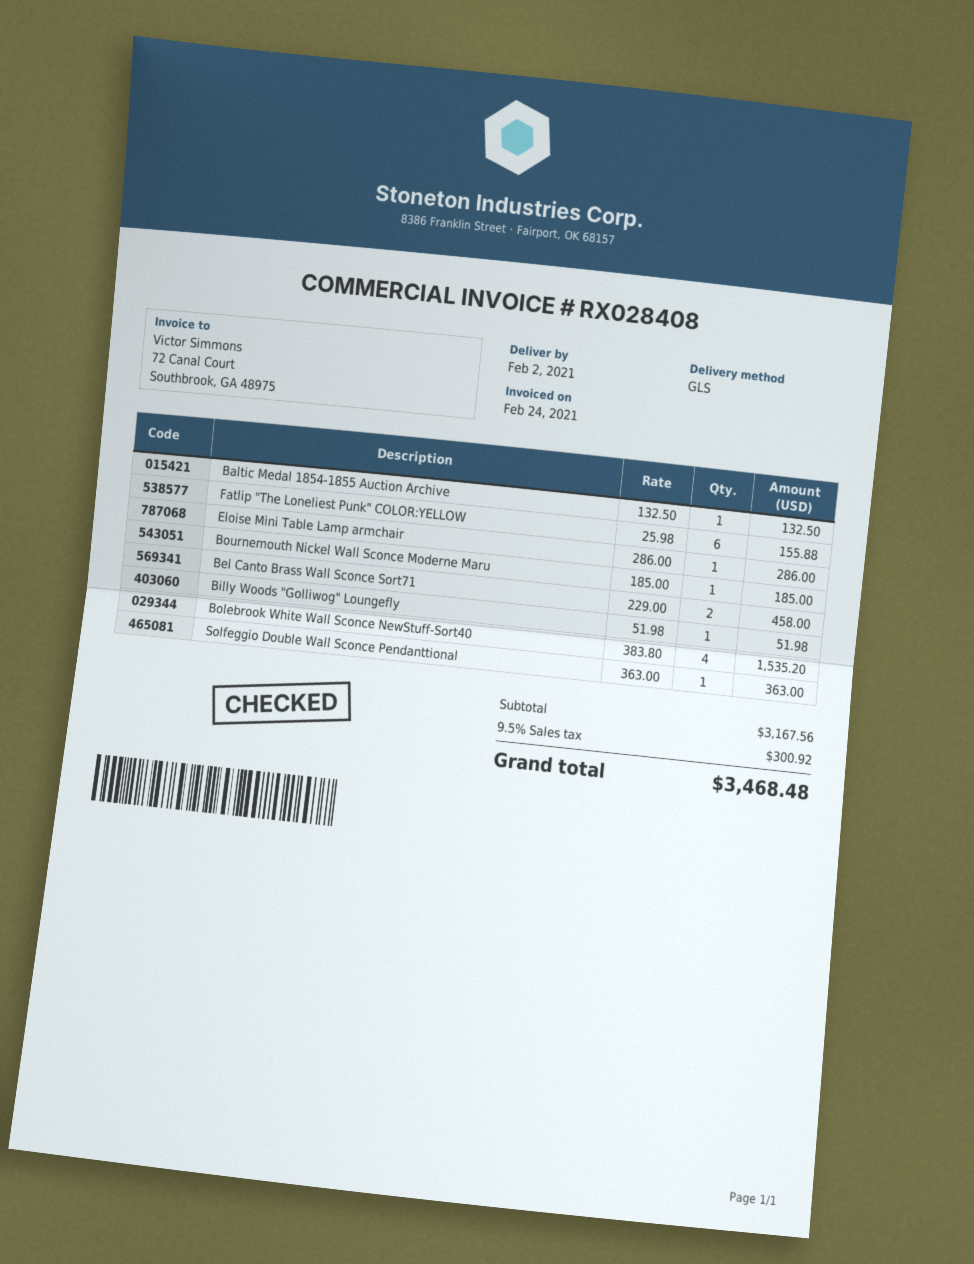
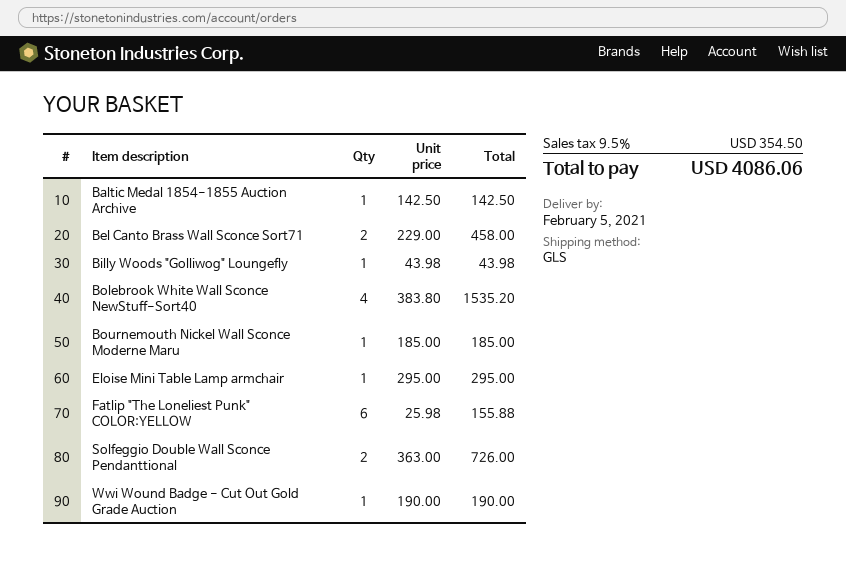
delivery date: 2021-02-02 -> 2021-02-05
Baltic Medal 1854-1855 Auction Archive: 1 x 132.50 = 132.50 -> 1 x 142.50 = 142.50
Eloise Mini Table Lamp armchair: 1 x 286.00 = 286.00 -> 1 x 295.00 = 295.00
Billy Woods "Golliwog" Loungefly: 1 x 51.98 = 51.98 -> 1 x 43.98 = 43.98
Solfeggio Double Wall Sconce Pendanttional: 1 x 363.00 = 363.00 -> 2 x 363.00 = 726.00
Wwi Wound Badge - Cut Out Gold Grade Auction: none -> 1 x 190.00 = 190.00
tax: 9.5% = 300.92 -> 9.5% = 354.50
total: 3468.48 -> 4086.06

